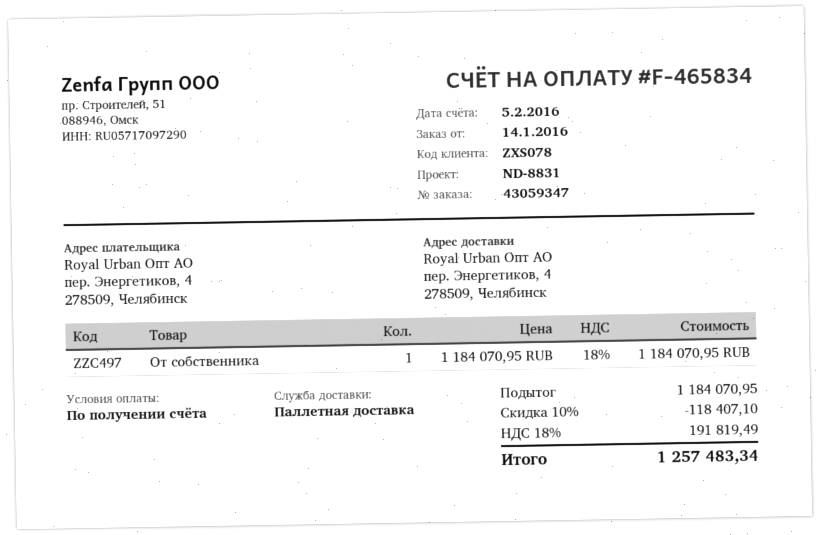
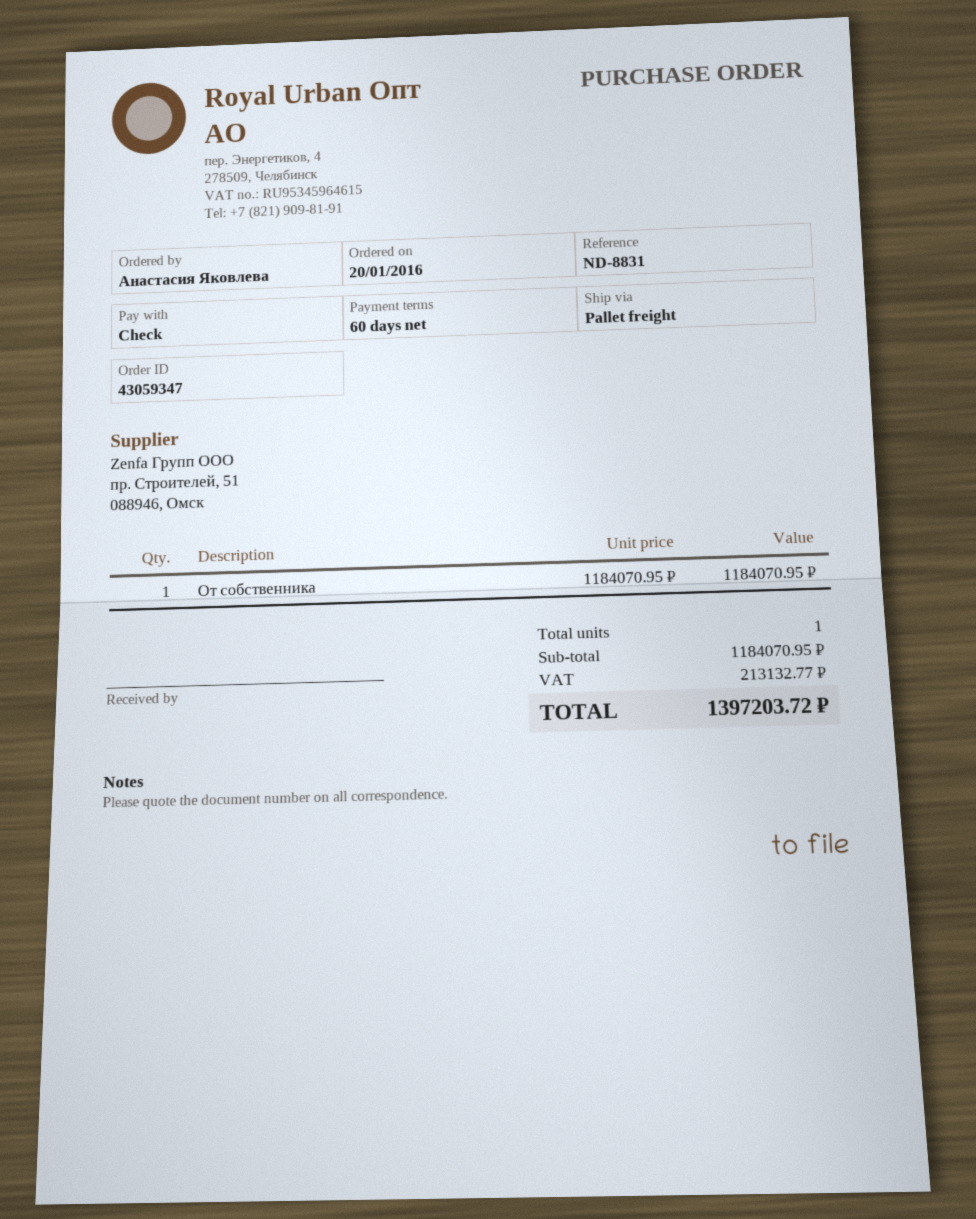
order date: 2016-01-14 -> 2016-01-20
payment terms: on receipt -> 60 days
discount: 10% = 118407.10 -> none
tax: 191819.49 -> 213132.77
total: 1257483.34 -> 1397203.72

